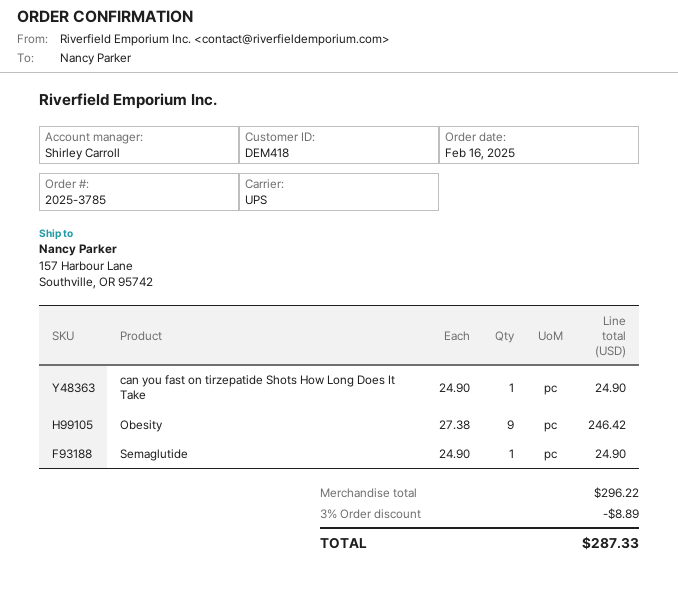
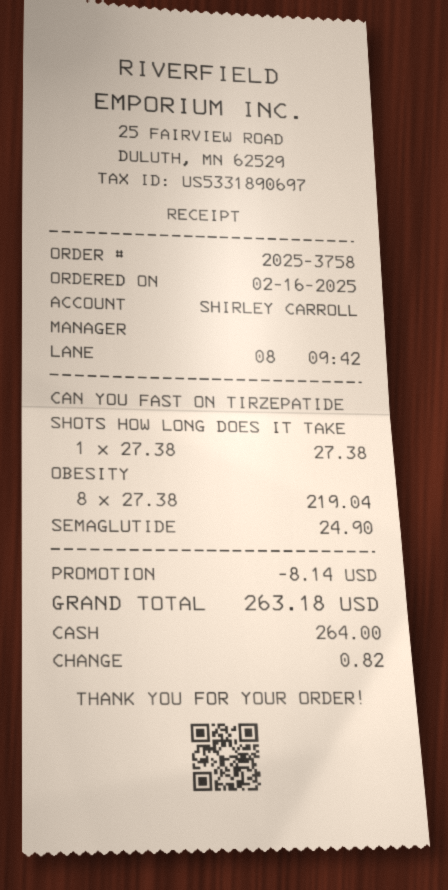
order number: 2025-3785 -> 2025-3758
can you fast on tirzepatide Shots How Long Does It Take: 1 x 24.90 = 24.90 -> 1 x 27.38 = 27.38
Obesity: 9 x 27.38 = 246.42 -> 8 x 27.38 = 219.04
discount: 8.89 -> 8.14
total: 287.33 -> 263.18

